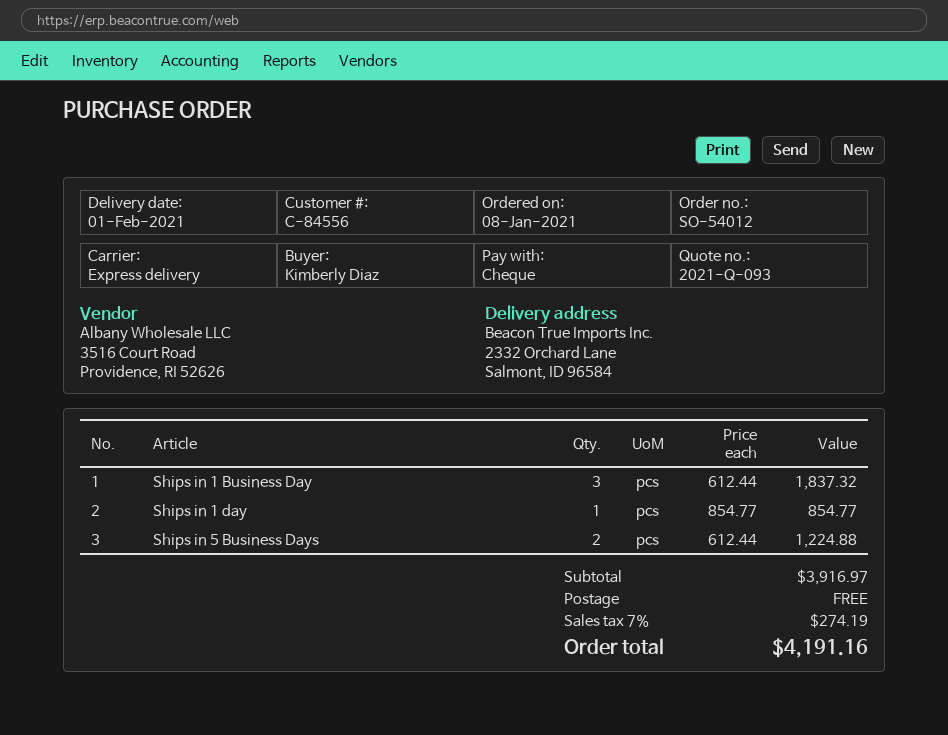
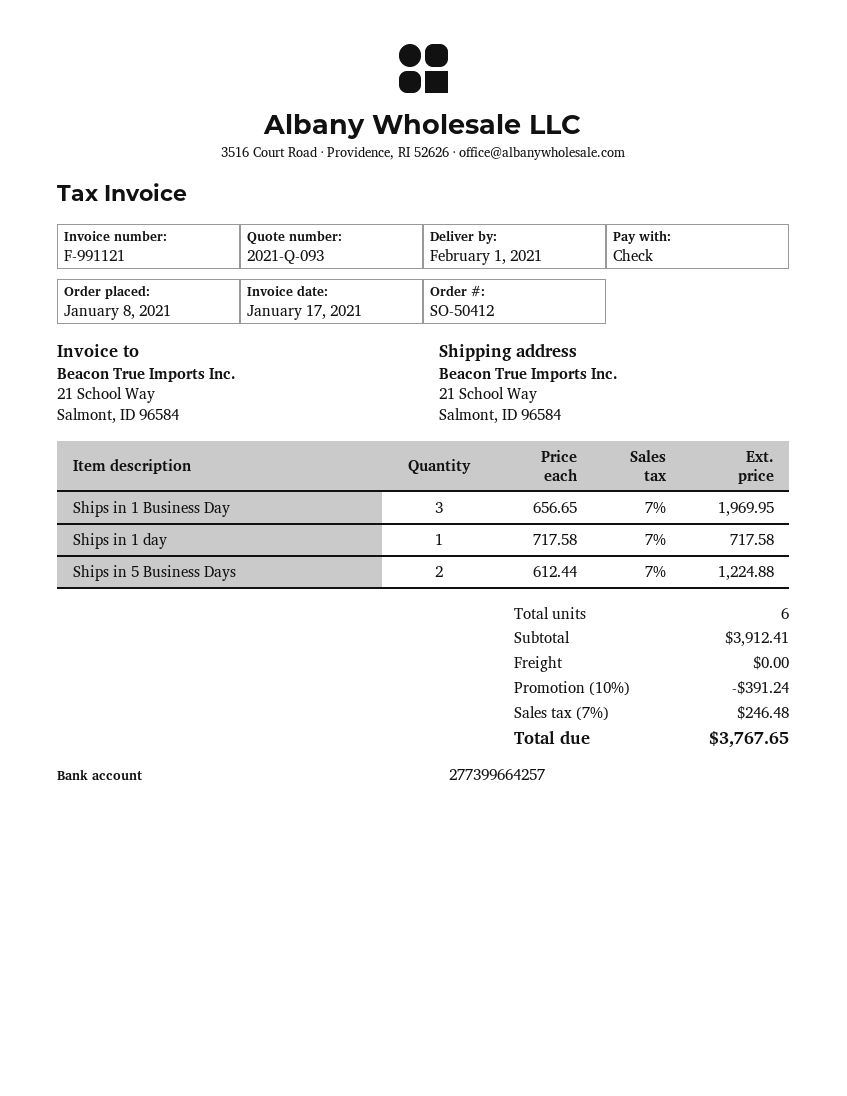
order number: SO-54012 -> SO-50412
ship to: 2332 Orchard Lane, Salmont, ID 96584 -> 21 School Way, Salmont, ID 96584
Ships in 1 Business Day: 3 x 612.44 = 1837.32 -> 3 x 656.65 = 1969.95
Ships in 1 day: 1 x 854.77 = 854.77 -> 1 x 717.58 = 717.58
subtotal: 3916.97 -> 3912.41
discount: none -> 10% = 391.24
tax: 7% = 274.19 -> 7% = 246.48
total: 4191.16 -> 3767.65

